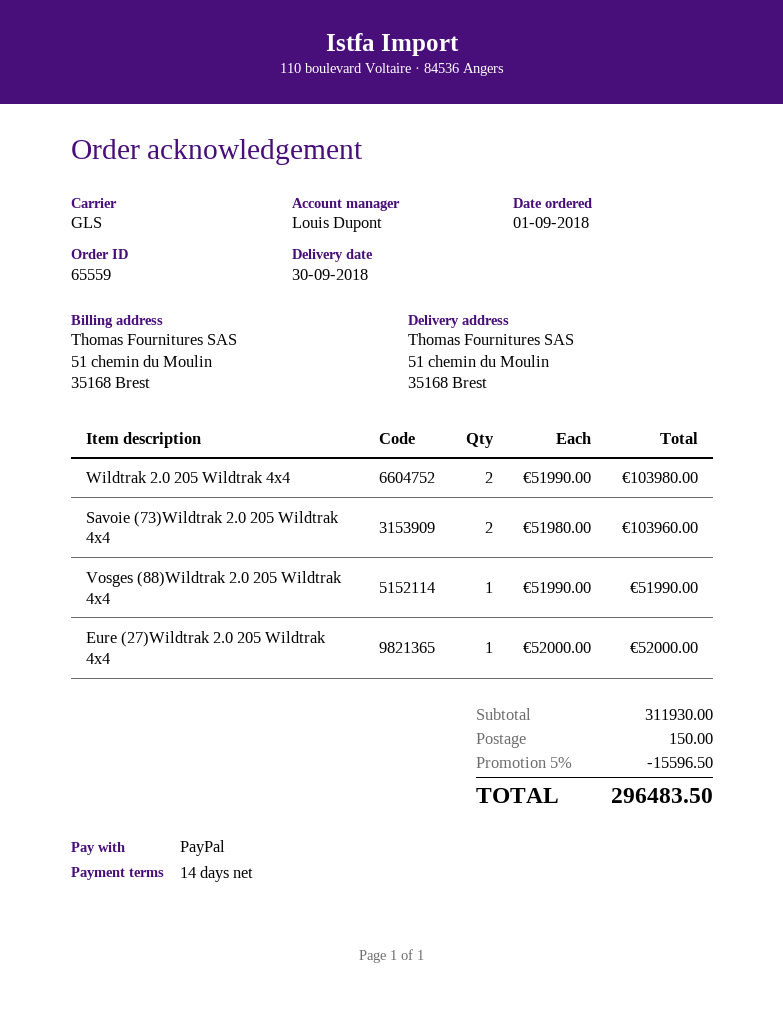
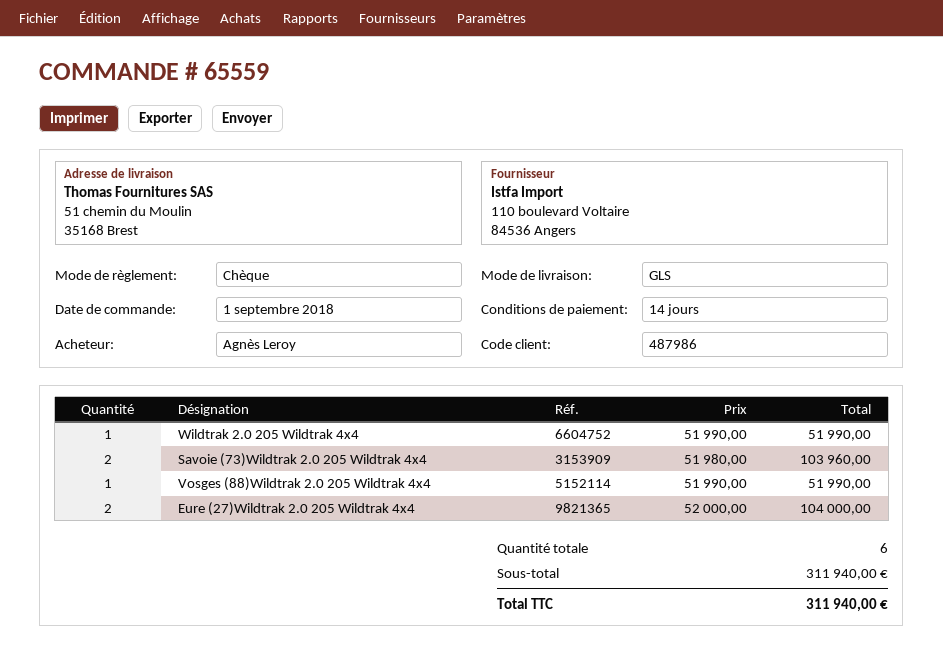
payment method: PayPal -> cheque
Wildtrak 2.0 205 Wildtrak 4x4: 2 x 51990.00 = 103980.00 -> 1 x 51990.00 = 51990.00
Eure (27)Wildtrak 2.0 205 Wildtrak 4x4: 1 x 52000.00 = 52000.00 -> 2 x 52000.00 = 104000.00
subtotal: 311930.00 -> 311940.00
discount: 5% = 15596.50 -> none
shipping: 150.00 -> none
total: 296483.50 -> 311940.00

